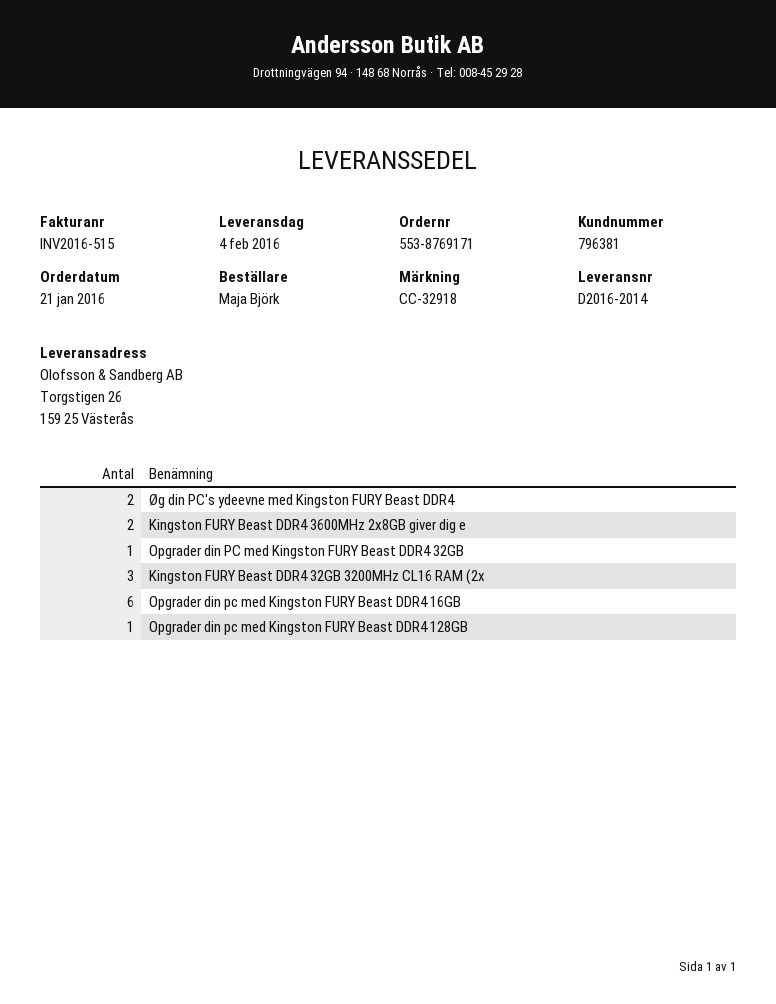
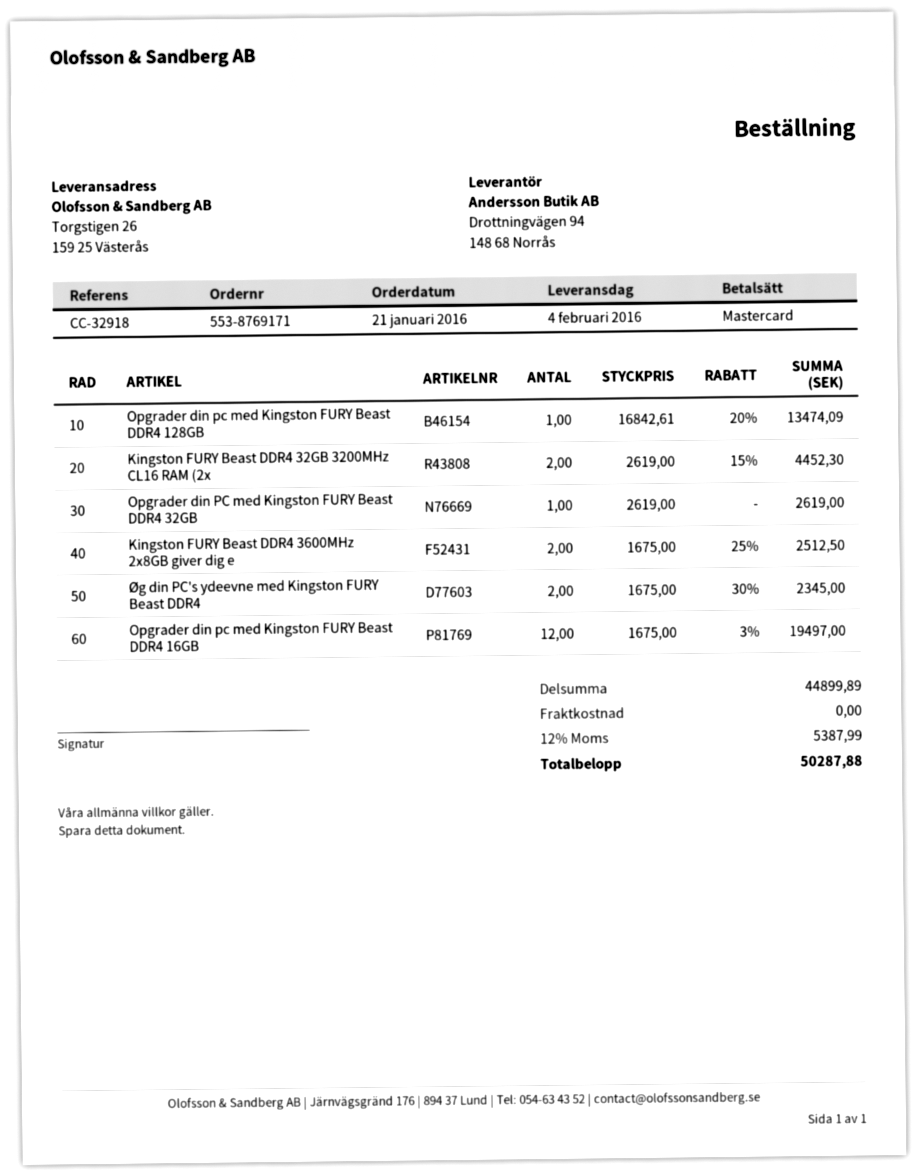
Kingston FURY Beast DDR4 32GB 3200MHz CL16 RAM (2x: 3 -> 2
Opgrader din pc med Kingston FURY Beast DDR4 16GB: 6 -> 12

